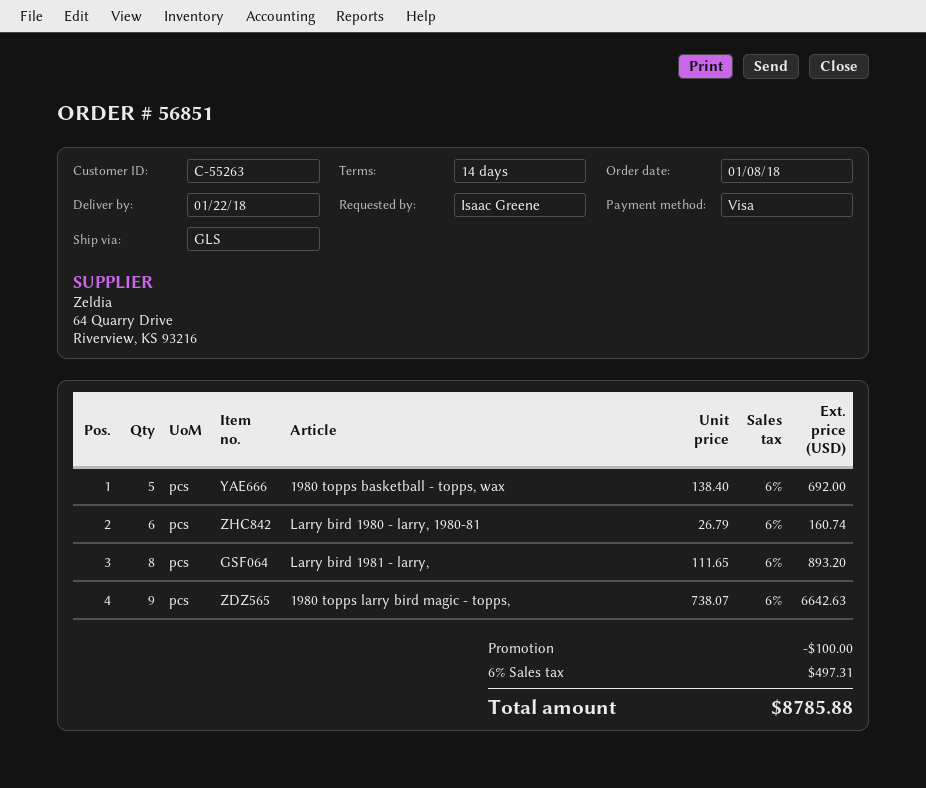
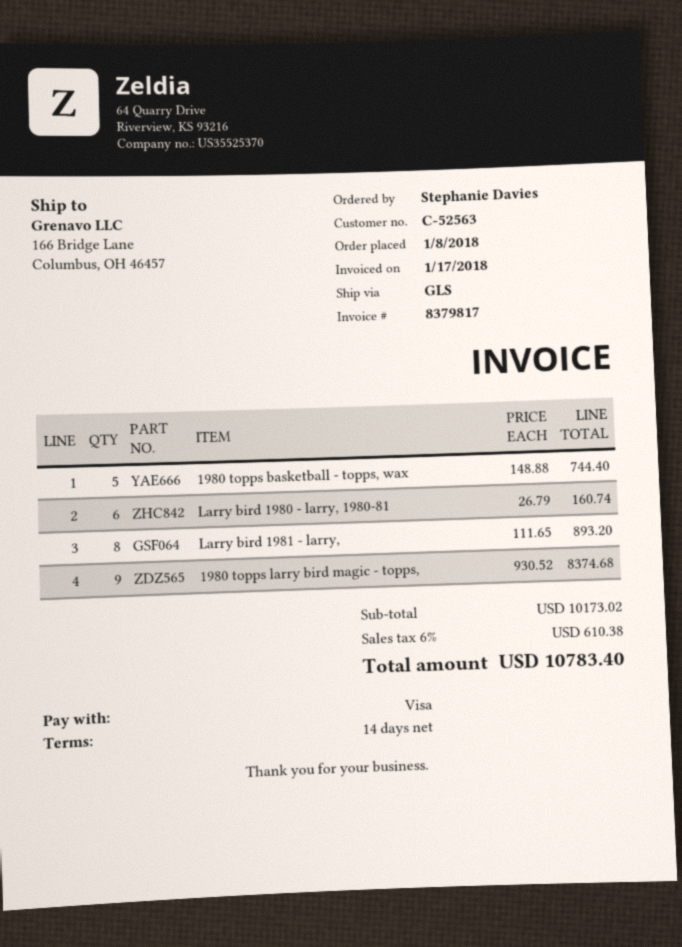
customer number: C-55263 -> C-52563
ordered by: Isaac Greene -> Stephanie Davies
1980 topps basketball - topps, wax: 5 x 138.40 = 692.00 -> 5 x 148.88 = 744.40
1980 topps larry bird magic - topps,: 9 x 738.07 = 6642.63 -> 9 x 930.52 = 8374.68
discount: 100.00 -> none
tax: 6% = 497.31 -> 6% = 610.38
total: 8785.88 -> 10783.40

